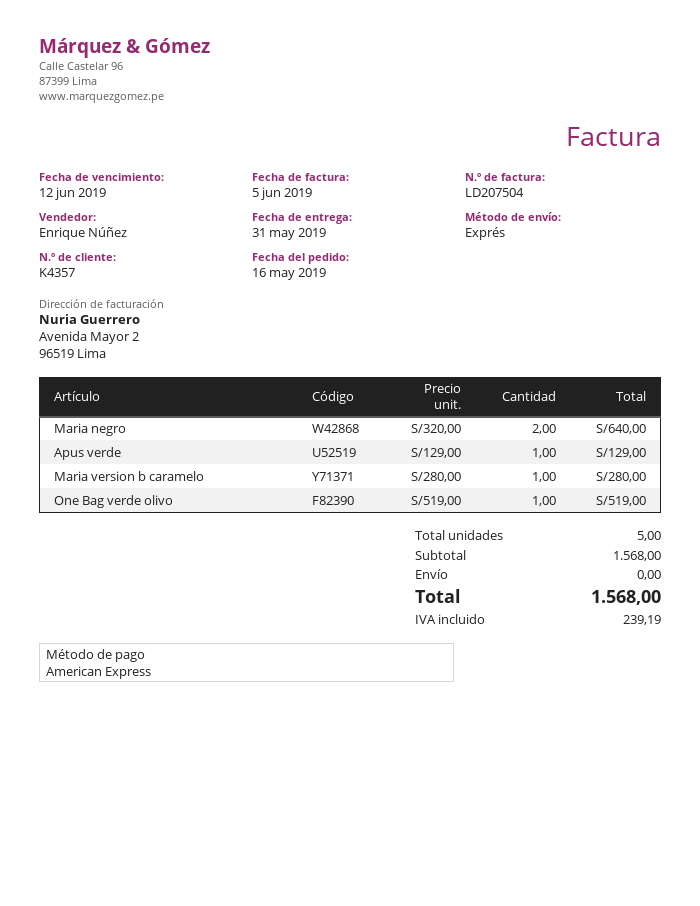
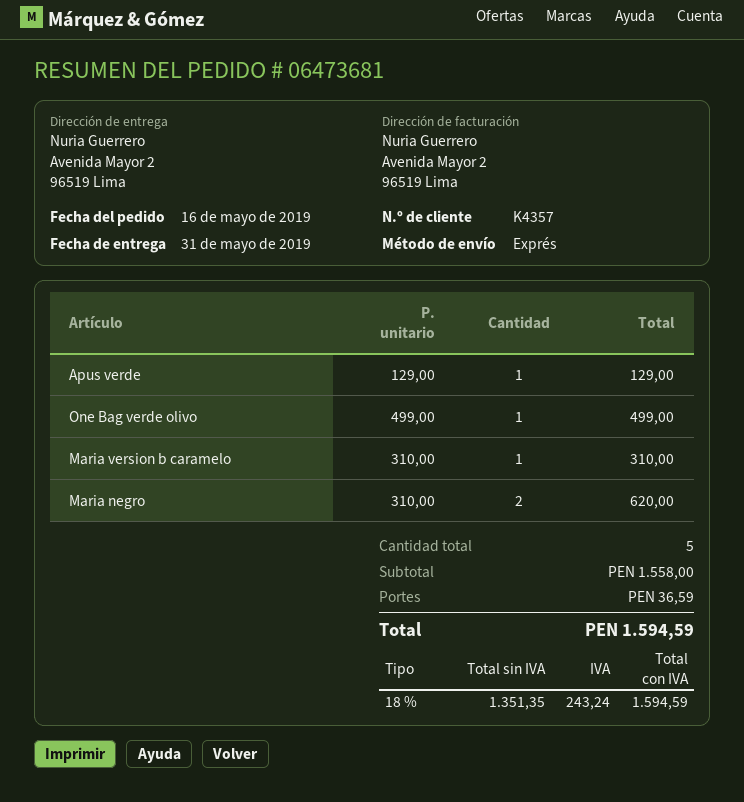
Maria negro: 2 x 320.00 = 640.00 -> 2 x 310.00 = 620.00
Maria version b caramelo: 1 x 280.00 = 280.00 -> 1 x 310.00 = 310.00
One Bag verde olivo: 1 x 519.00 = 519.00 -> 1 x 499.00 = 499.00
subtotal: 1568.00 -> 1558.00
shipping: 0.00 -> 36.59
tax: 239.19 -> 243.24
total: 1568.00 -> 1594.59

